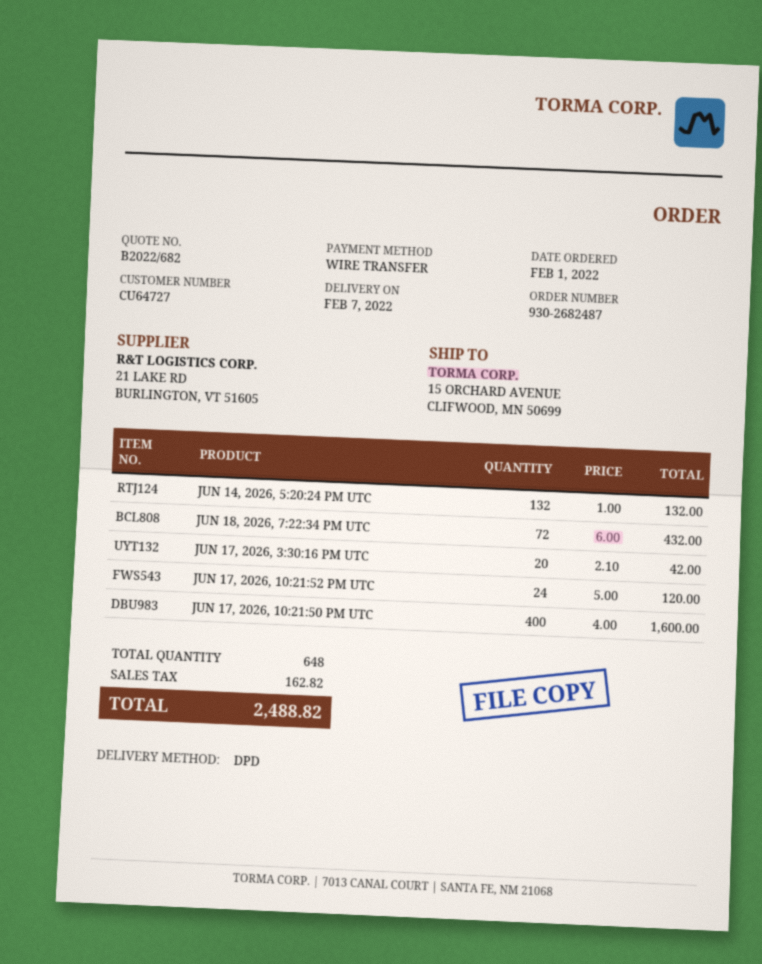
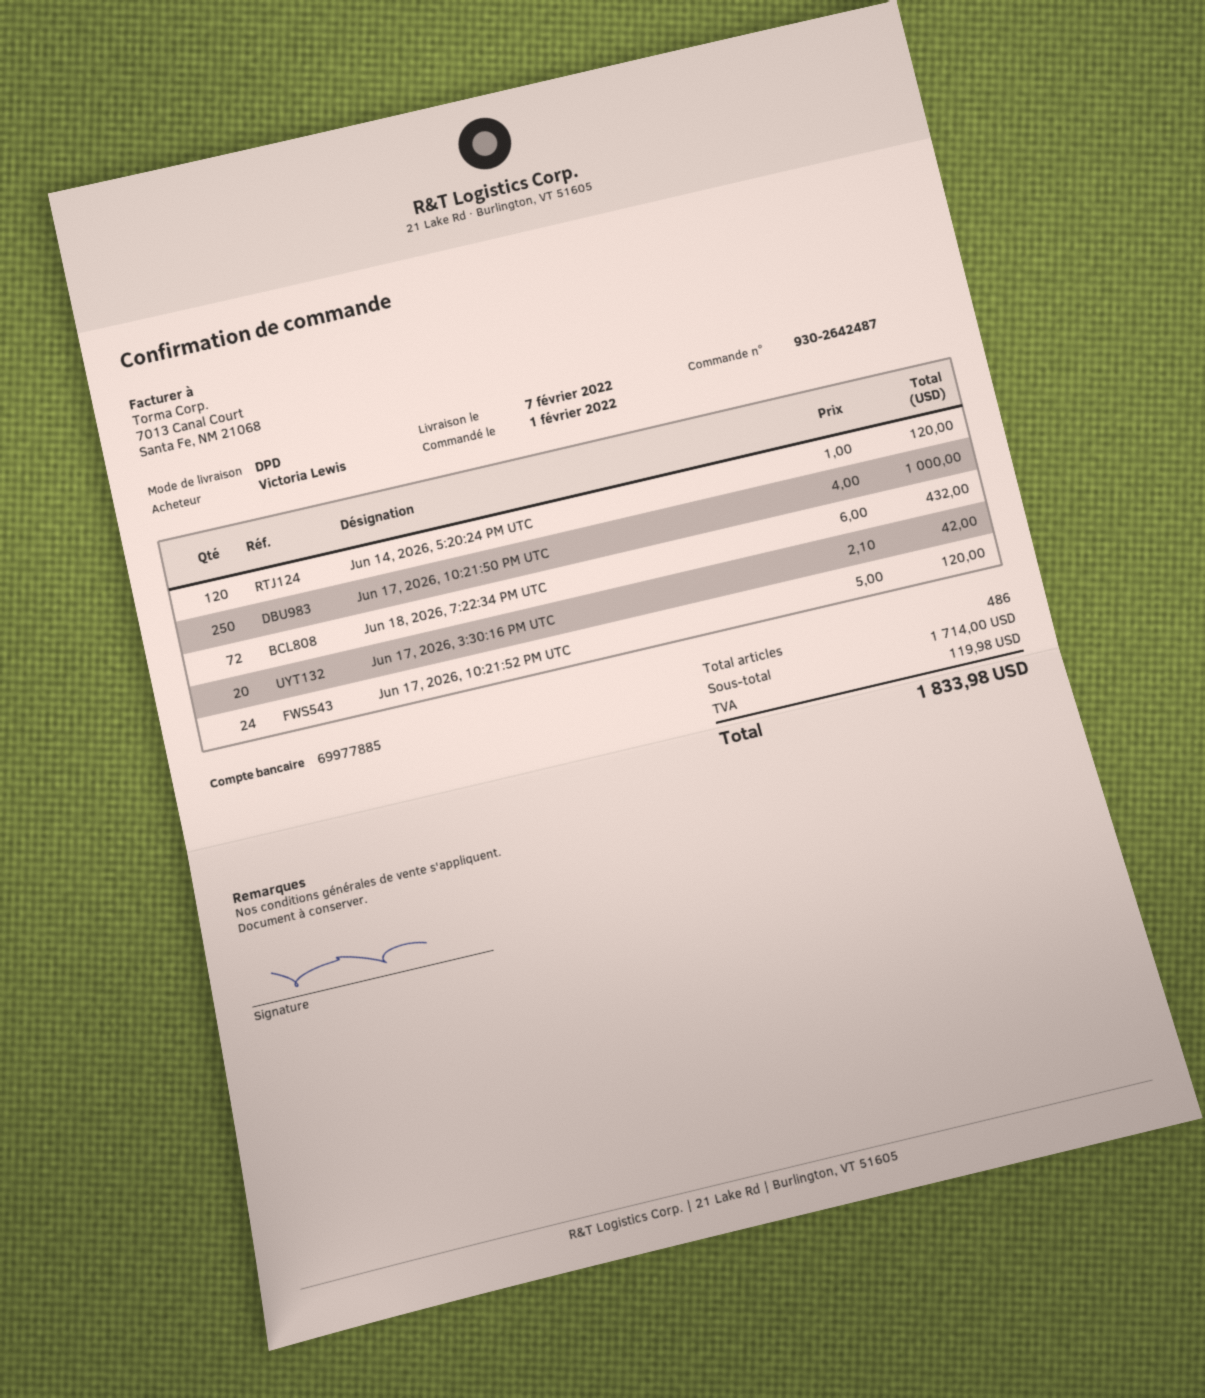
order number: 930-2682487 -> 930-2642487
JUN 14, 2026, 5:20:24 PM UTC: 132 x 1.00 = 132.00 -> 120 x 1.00 = 120.00
JUN 17, 2026, 10:21:50 PM UTC: 400 x 4.00 = 1600.00 -> 250 x 4.00 = 1000.00
total quantity: 648 -> 486
tax: 162.82 -> 119.98
total: 2488.82 -> 1833.98

